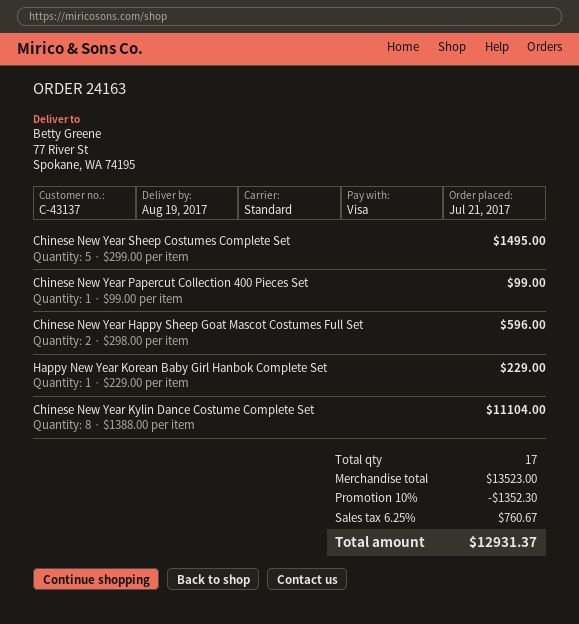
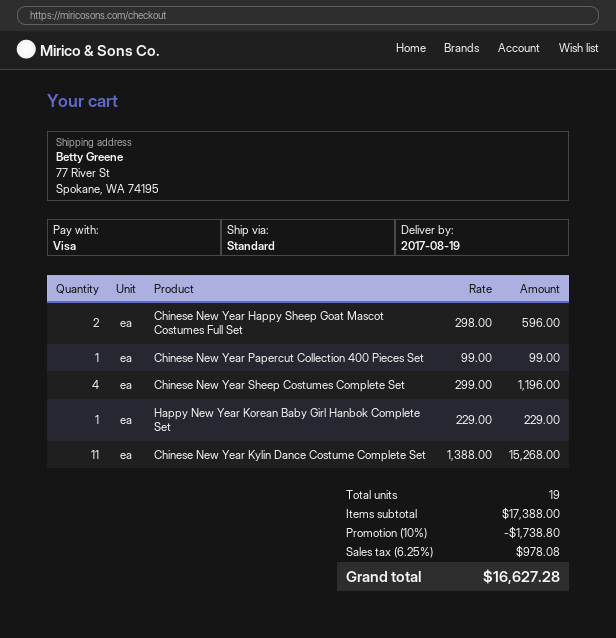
Chinese New Year Sheep Costumes Complete Set: 5 x 299.00 = 1495.00 -> 4 x 299.00 = 1196.00
Chinese New Year Kylin Dance Costume Complete Set: 8 x 1388.00 = 11104.00 -> 11 x 1388.00 = 15268.00
total quantity: 17 -> 19
subtotal: 13523.00 -> 17388.00
discount: 10% = 1352.30 -> 10% = 1738.80
tax: 6.25% = 760.67 -> 6.25% = 978.08
total: 12931.37 -> 16627.28

